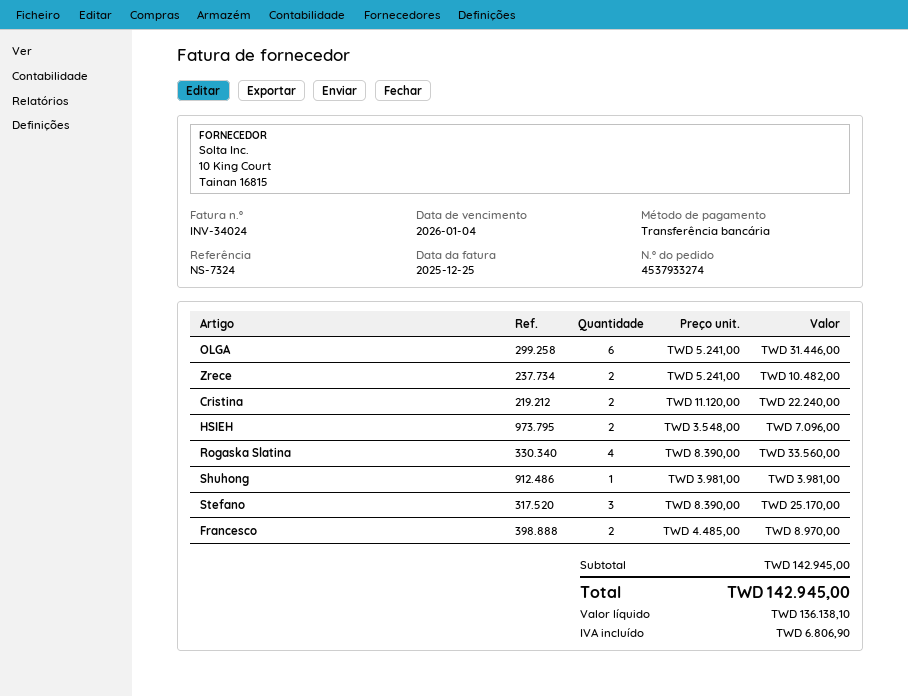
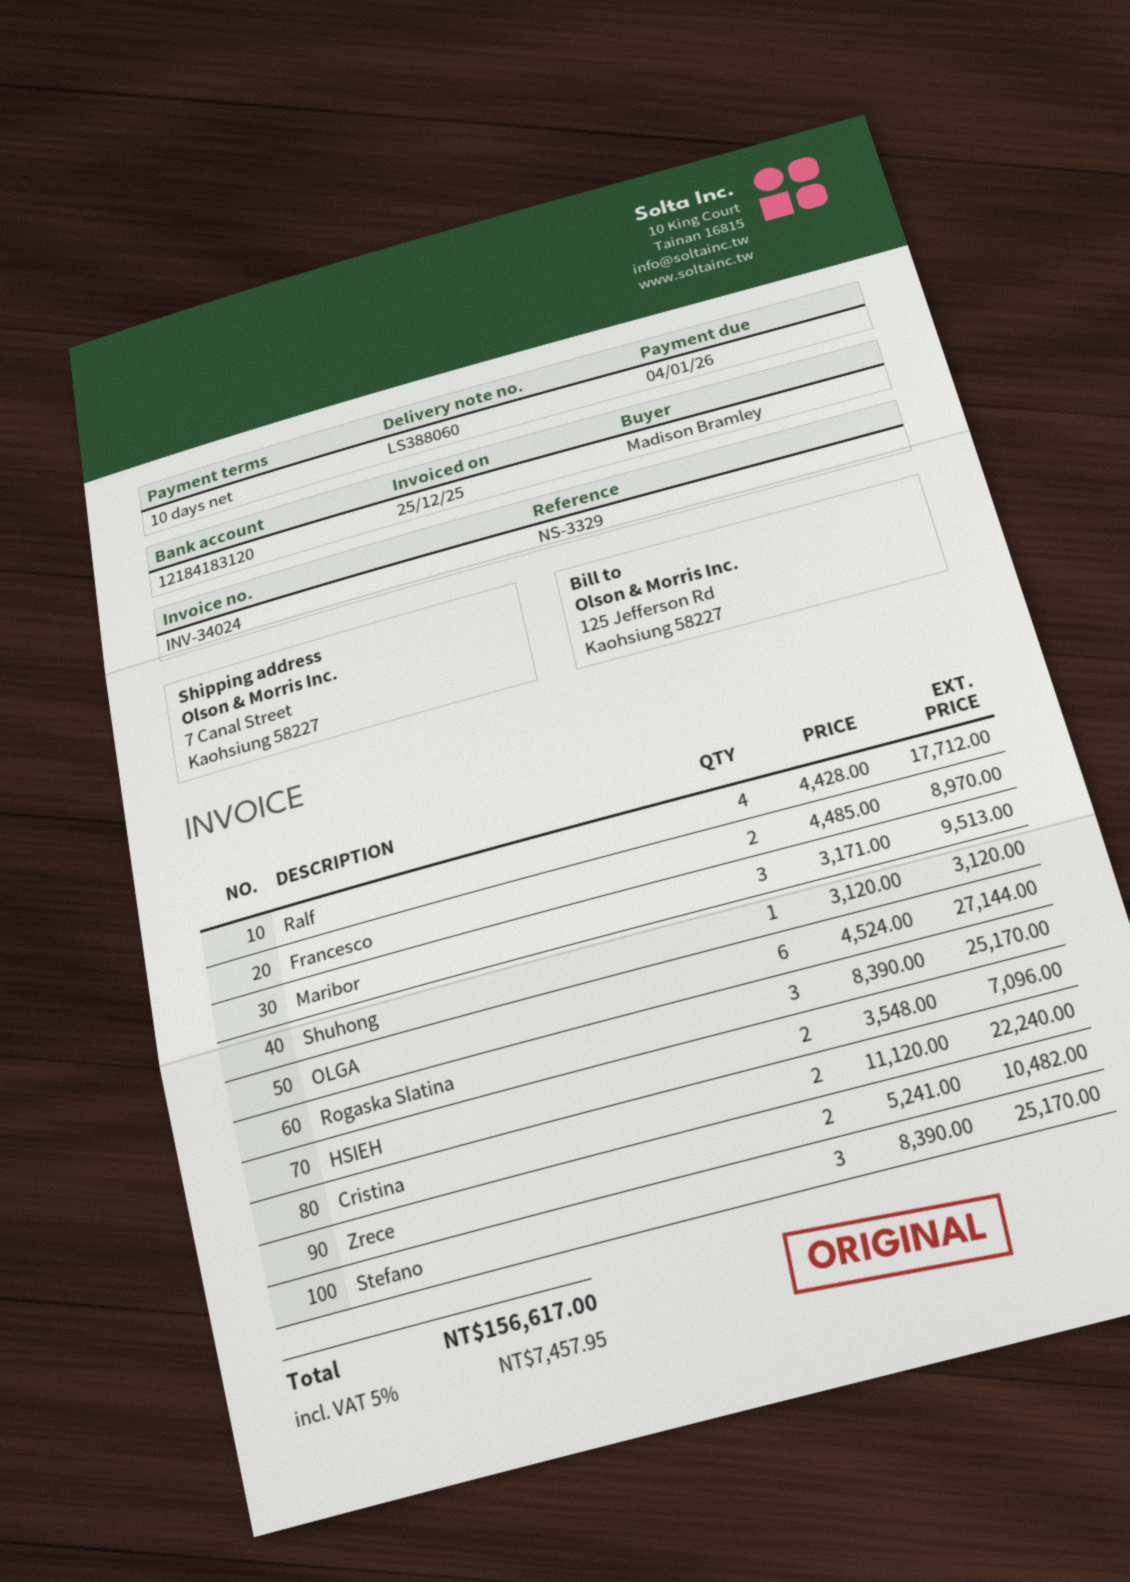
reference: NS-7324 -> NS-3329
OLGA: 6 x 5241.00 = 31446.00 -> 6 x 4524.00 = 27144.00
Rogaska Slatina: 4 x 8390.00 = 33560.00 -> 3 x 8390.00 = 25170.00
Shuhong: 1 x 3981.00 = 3981.00 -> 1 x 3120.00 = 3120.00
Ralf: none -> 4 x 4428.00 = 17712.00
Maribor: none -> 3 x 3171.00 = 9513.00
tax: 6806.90 -> 7457.95
total: 142945.00 -> 156617.00

